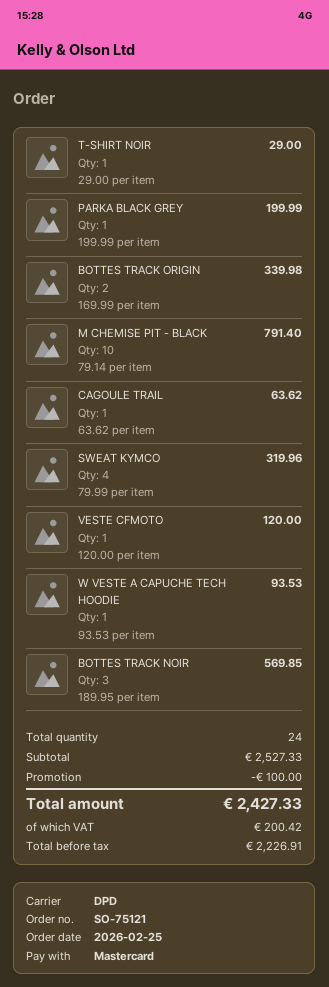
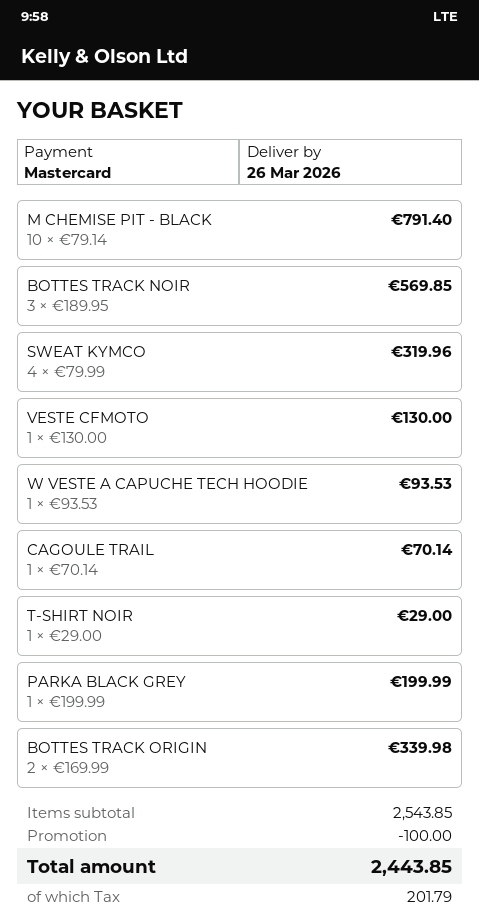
CAGOULE TRAIL: 1 x 63.62 = 63.62 -> 1 x 70.14 = 70.14
VESTE CFMOTO: 1 x 120.00 = 120.00 -> 1 x 130.00 = 130.00
subtotal: 2527.33 -> 2543.85
tax: 200.42 -> 201.79
total: 2427.33 -> 2443.85

